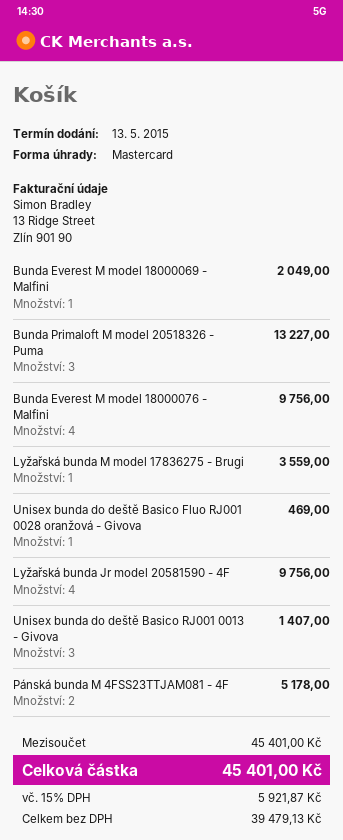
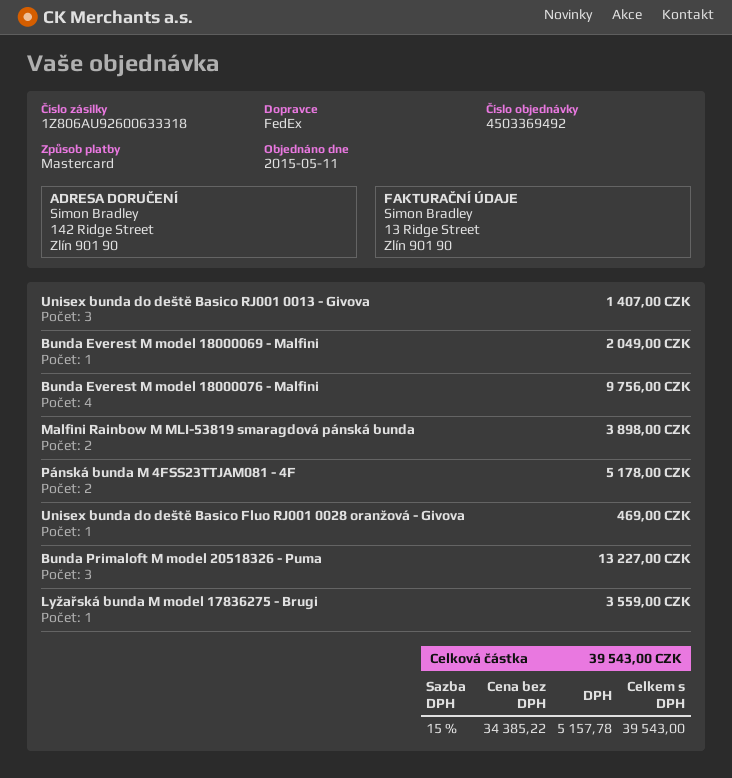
Lyžařská bunda Jr model 20581590 - 4F: 4 for 9756.00 -> none
Malfini Rainbow M MLI-53819 smaragdová pánská bunda: none -> 2 for 3898.00
net: 39479.13 -> 34385.22
tax: 15% = 5921.87 -> 15% = 5157.78
total: 45401.00 -> 39543.00

